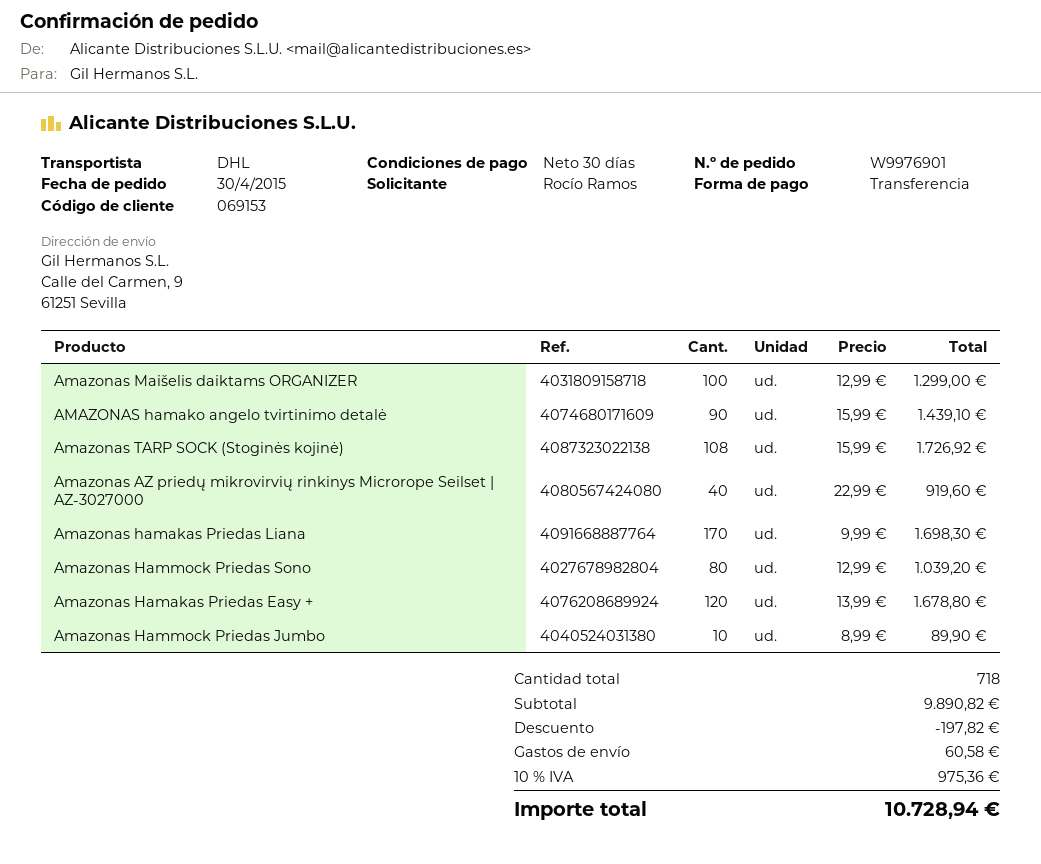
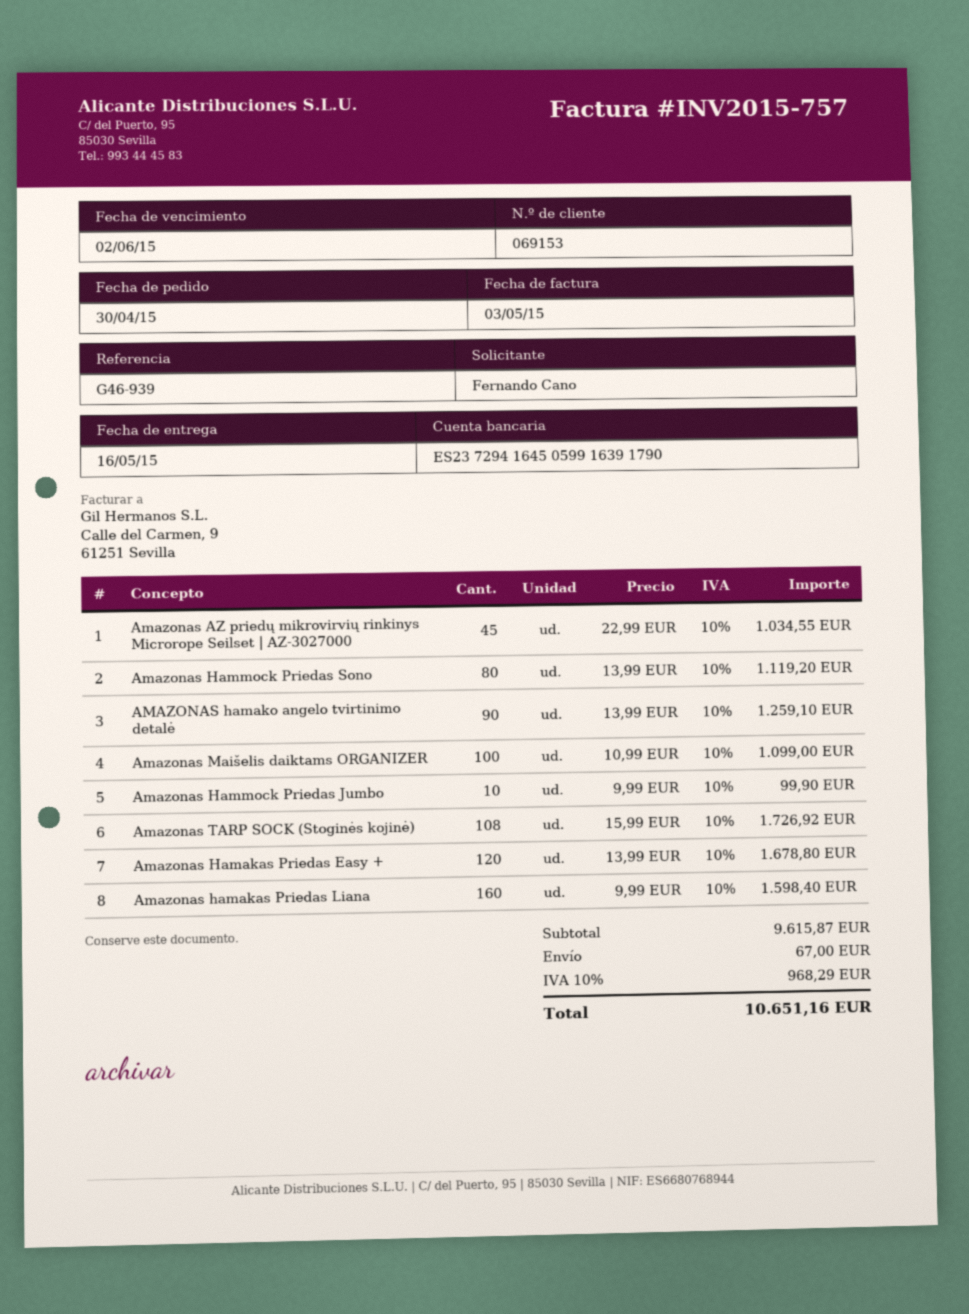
ordered by: Rocío Ramos -> Fernando Cano
Amazonas Maišelis daiktams ORGANIZER: 100 x 12.99 = 1299.00 -> 100 x 10.99 = 1099.00
AMAZONAS hamako angelo tvirtinimo detalė: 90 x 15.99 = 1439.10 -> 90 x 13.99 = 1259.10
Amazonas AZ priedų mikrovirvių rinkinys Microrope Seilset | AZ-3027000: 40 x 22.99 = 919.60 -> 45 x 22.99 = 1034.55
Amazonas hamakas Priedas Liana: 170 x 9.99 = 1698.30 -> 160 x 9.99 = 1598.40
Amazonas Hammock Priedas Sono: 80 x 12.99 = 1039.20 -> 80 x 13.99 = 1119.20
Amazonas Hammock Priedas Jumbo: 10 x 8.99 = 89.90 -> 10 x 9.99 = 99.90
subtotal: 9890.82 -> 9615.87
discount: 197.82 -> none
shipping: 60.58 -> 67.00
tax: 10% = 975.36 -> 10% = 968.29
total: 10728.94 -> 10651.16

